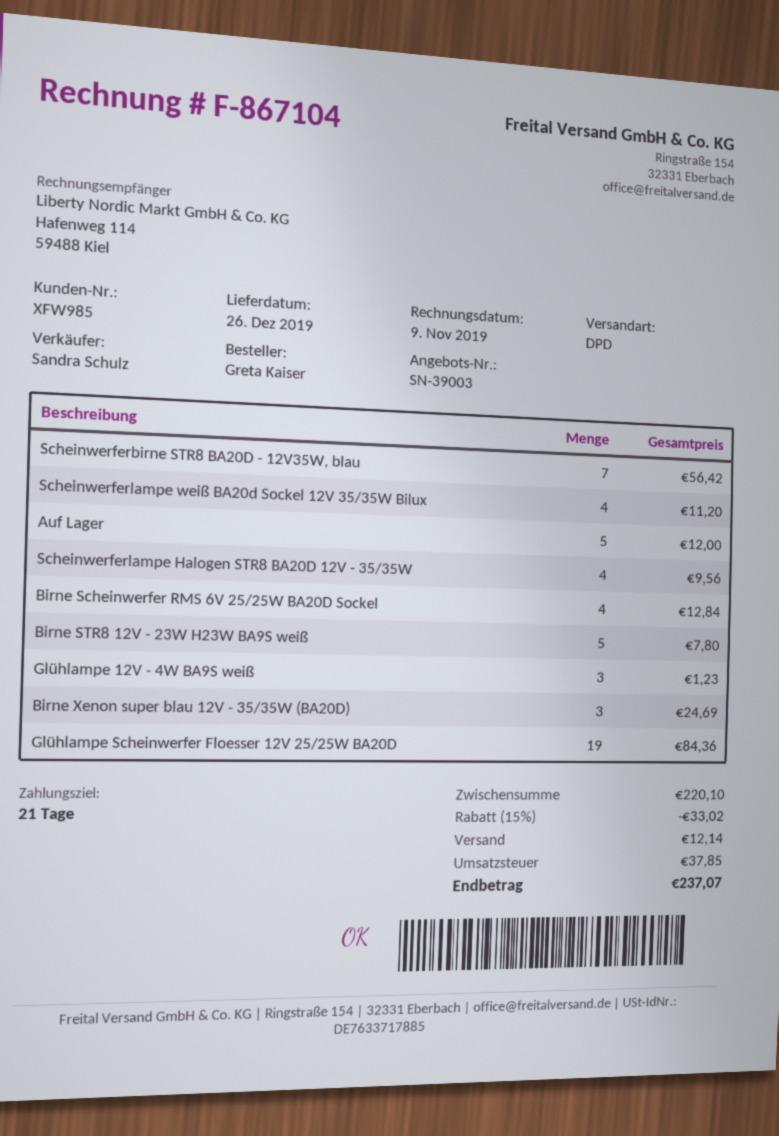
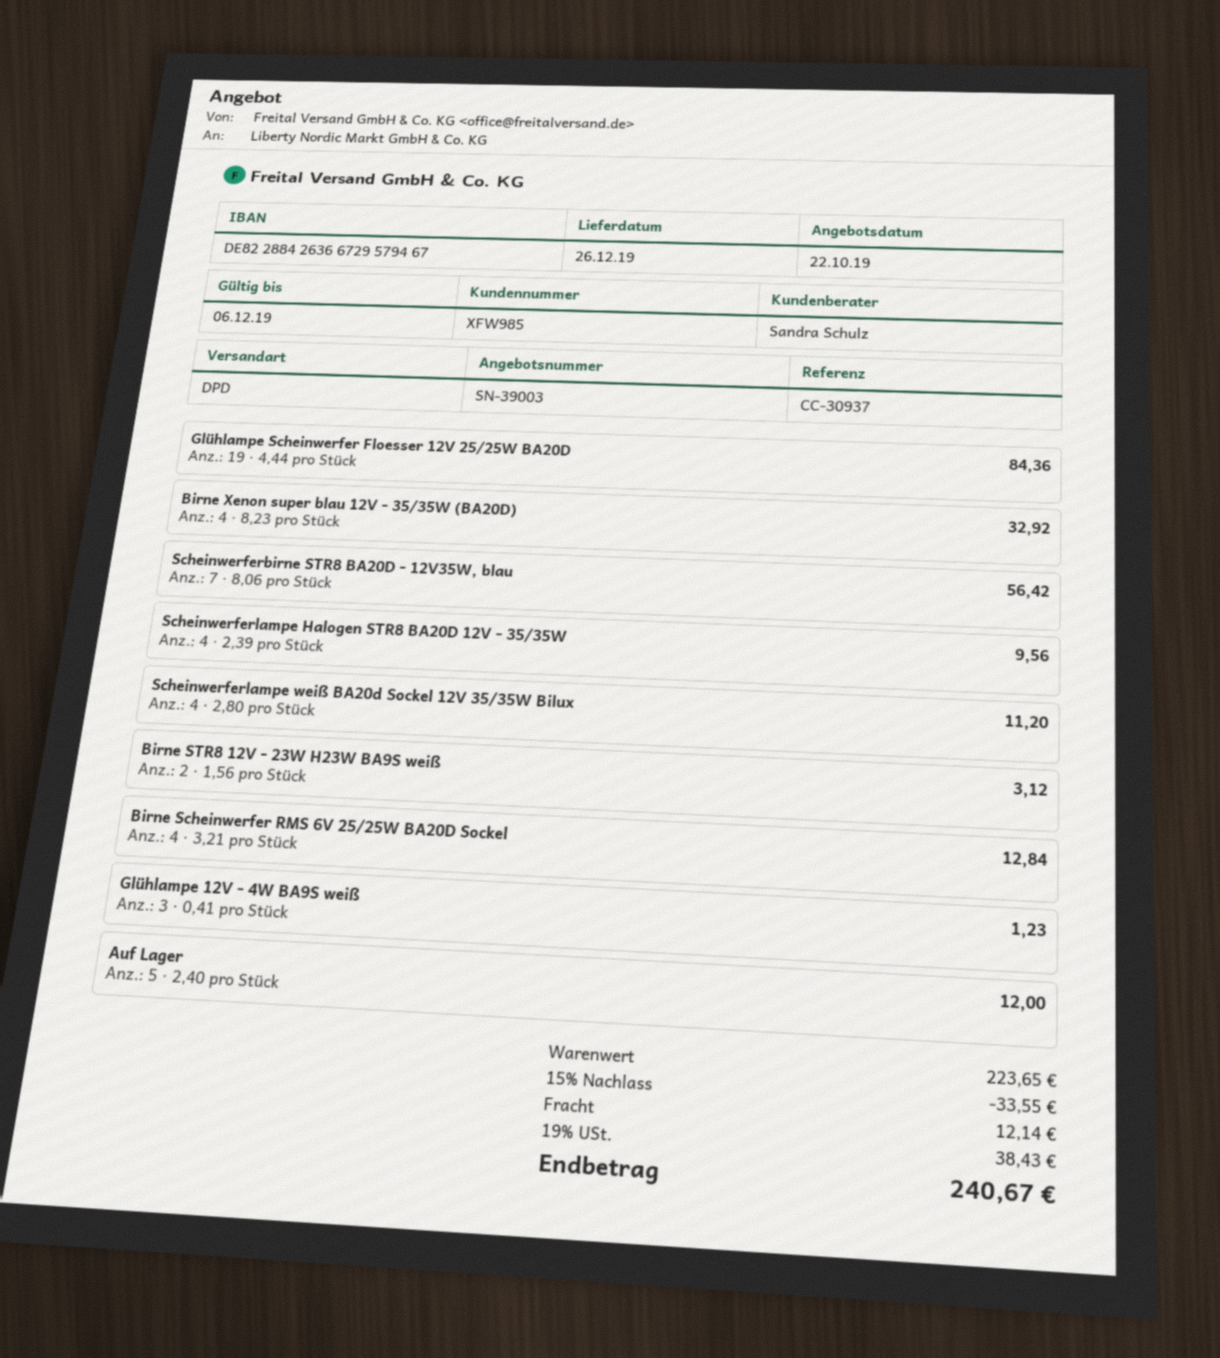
Birne STR8 12V - 23W H23W BA9S weiß: 5 for 7.80 -> 2 for 3.12
Birne Xenon super blau 12V - 35/35W (BA20D): 3 for 24.69 -> 4 for 32.92
subtotal: 220.10 -> 223.65
discount: 15% = 33.02 -> 15% = 33.55
tax: 37.85 -> 38.43
total: 237.07 -> 240.67

